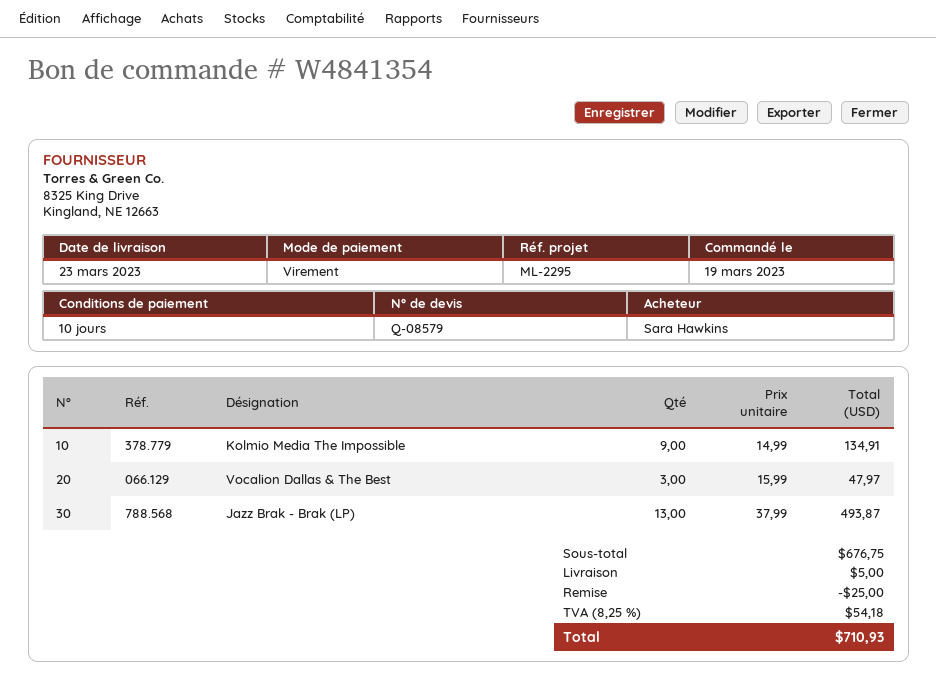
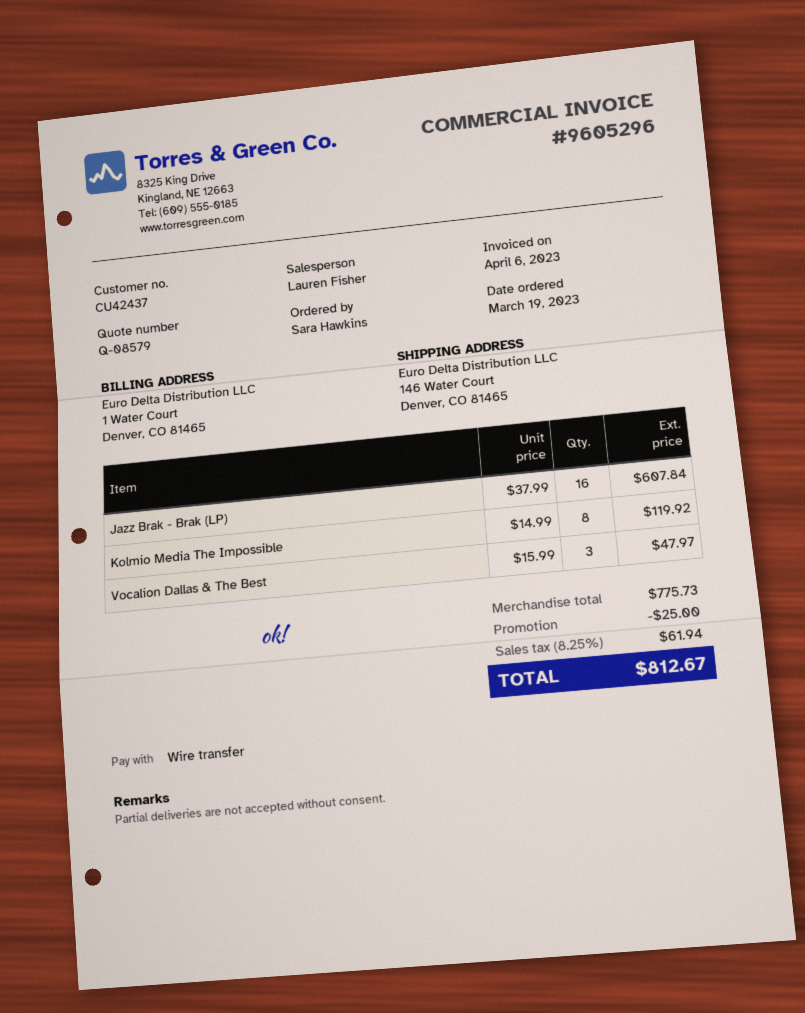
Kolmio Media The Impossible: 9 x 14.99 = 134.91 -> 8 x 14.99 = 119.92
Jazz Brak - Brak (LP): 13 x 37.99 = 493.87 -> 16 x 37.99 = 607.84
subtotal: 676.75 -> 775.73
shipping: 5.00 -> none
tax: 8.25% = 54.18 -> 8.25% = 61.94
total: 710.93 -> 812.67

